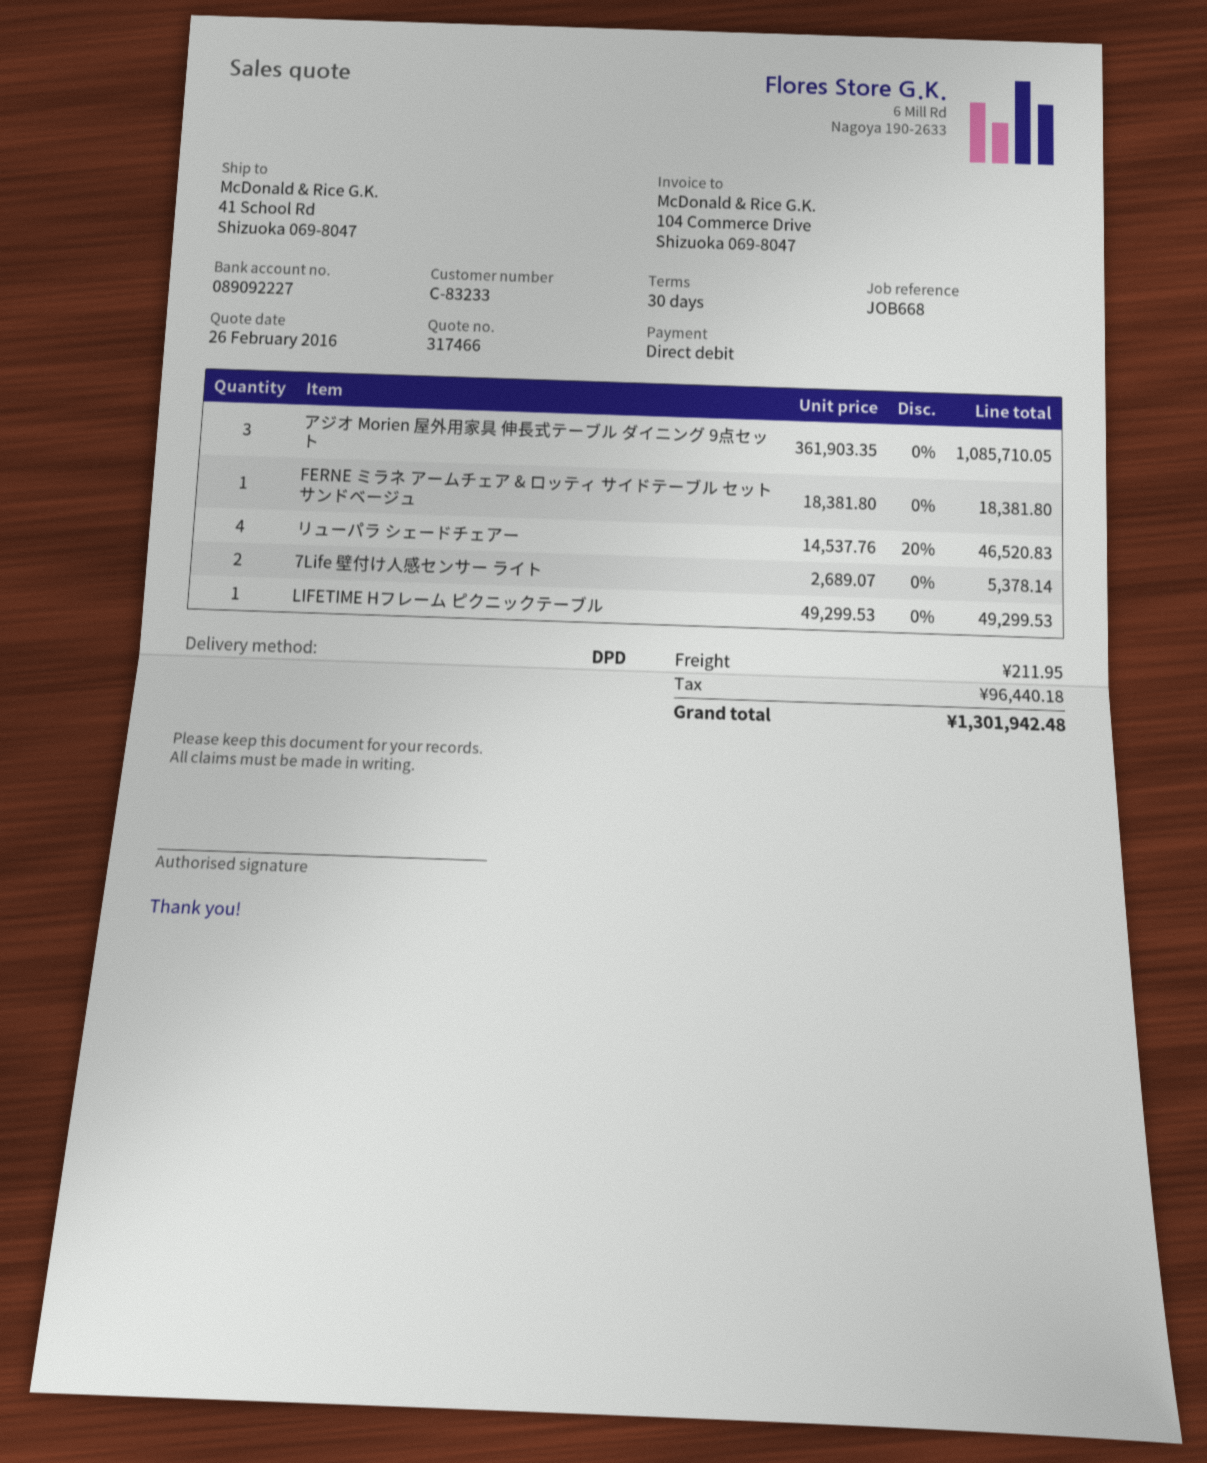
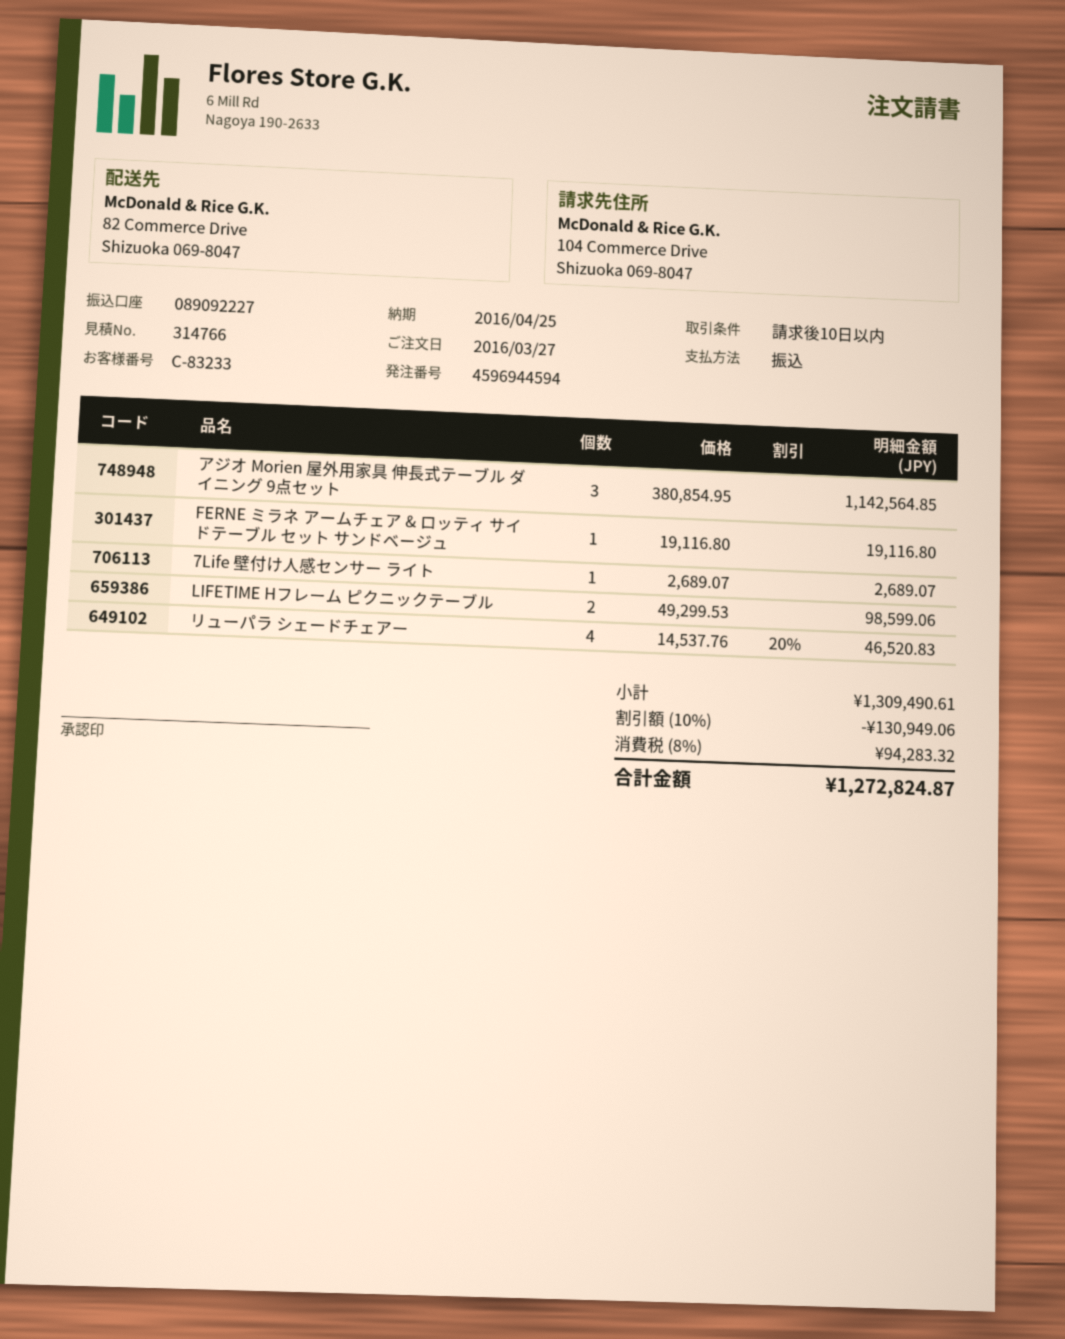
quote number: 317466 -> 314766
payment terms: 30 days -> 10 days
payment method: direct debit -> bank transfer
ship to: 41 School Rd, Shizuoka 069-8047 -> 82 Commerce Drive, Shizuoka 069-8047
アジオ Morien 屋外用家具 伸長式テーブル ダイニング 9点セット: 3 x 361903.35 = 1085710.05 -> 3 x 380854.95 = 1142564.85
FERNE ミラネ アームチェア & ロッティ サイドテーブル セット サンドベージュ: 1 x 18381.80 = 18381.80 -> 1 x 19116.80 = 19116.80
7Life 壁付け人感センサー ライト: 2 x 2689.07 = 5378.14 -> 1 x 2689.07 = 2689.07
LIFETIME Hフレーム ピクニックテーブル: 1 x 49299.53 = 49299.53 -> 2 x 49299.53 = 98599.06
discount: none -> 10% = 130949.06
shipping: 211.95 -> none
tax: 96440.18 -> 94283.32
total: 1301942.48 -> 1272824.87

